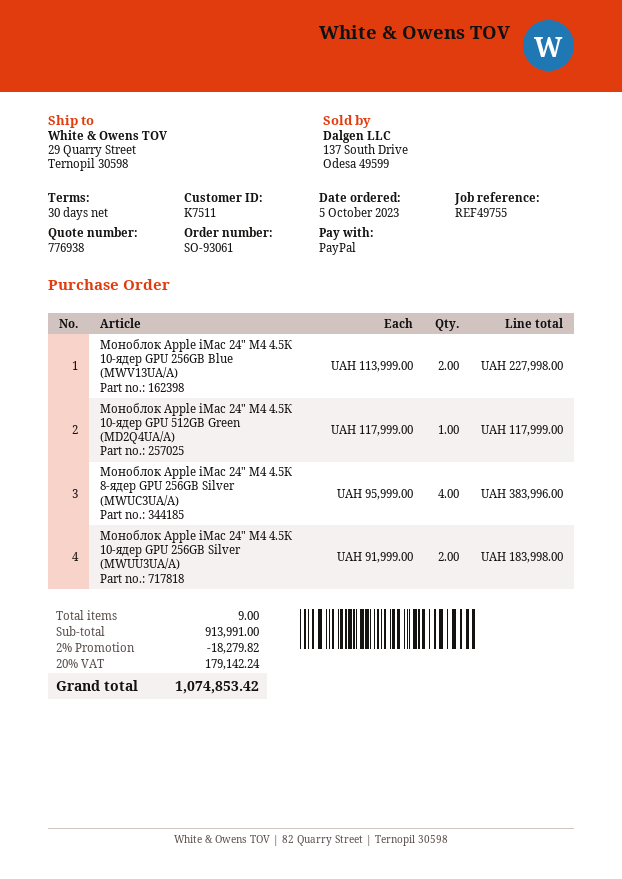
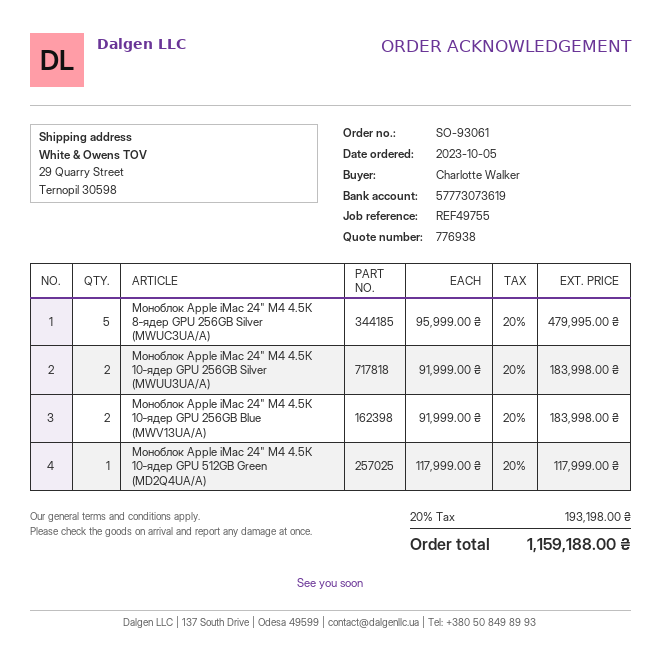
Моноблок Apple iMac 24" М4 4.5К 10‑ядер GPU 256GB Blue (MWV13UA/A): 2 x 113999.00 = 227998.00 -> 2 x 91999.00 = 183998.00
Моноблок Apple iMac 24" М4 4.5К 8‑ядер GPU 256GB Silver (MWUC3UA/A): 4 x 95999.00 = 383996.00 -> 5 x 95999.00 = 479995.00
discount: 2% = 18279.82 -> none
tax: 20% = 179142.24 -> 20% = 193198.00
total: 1074853.42 -> 1159188.00

